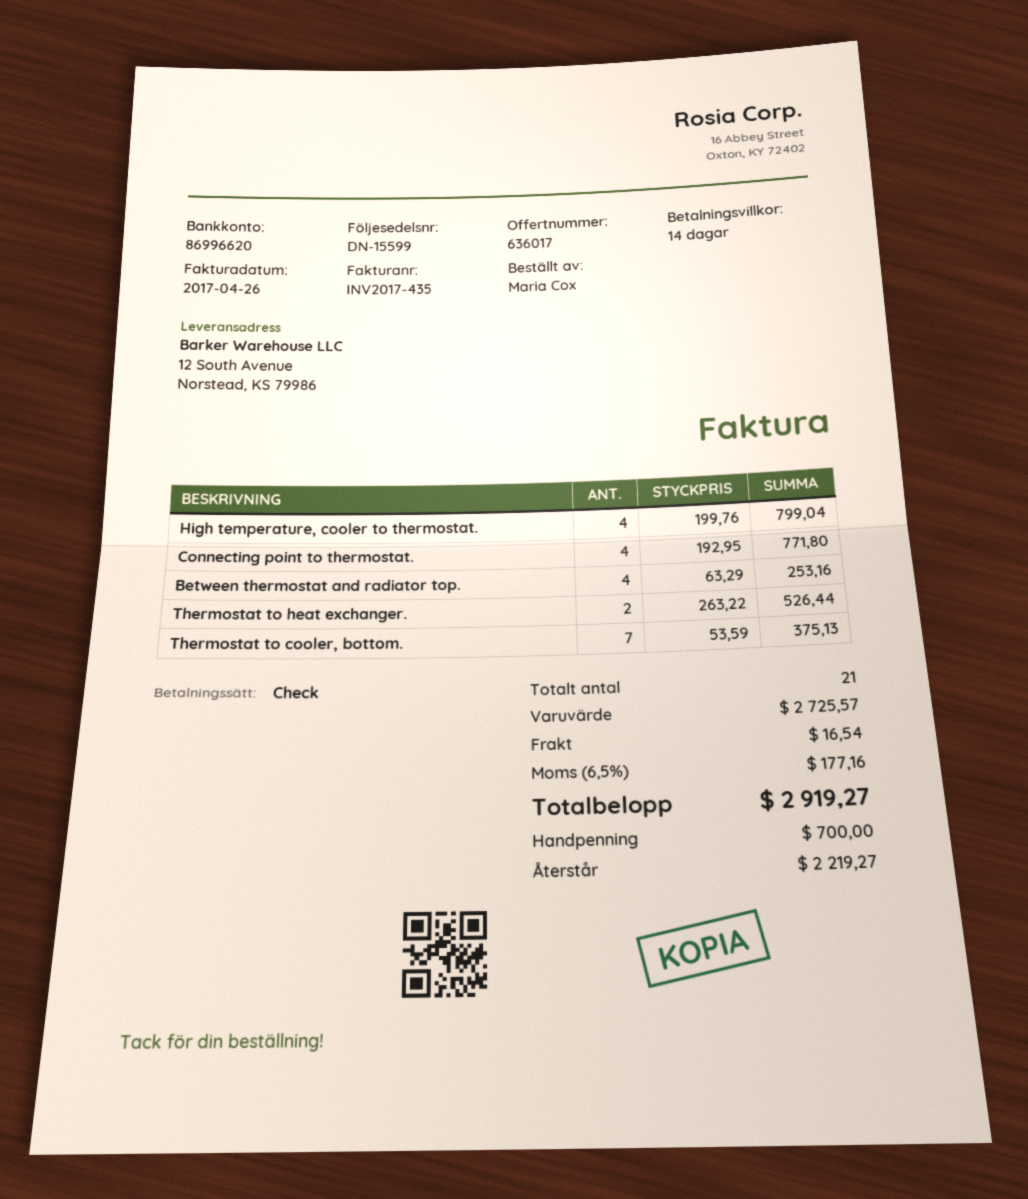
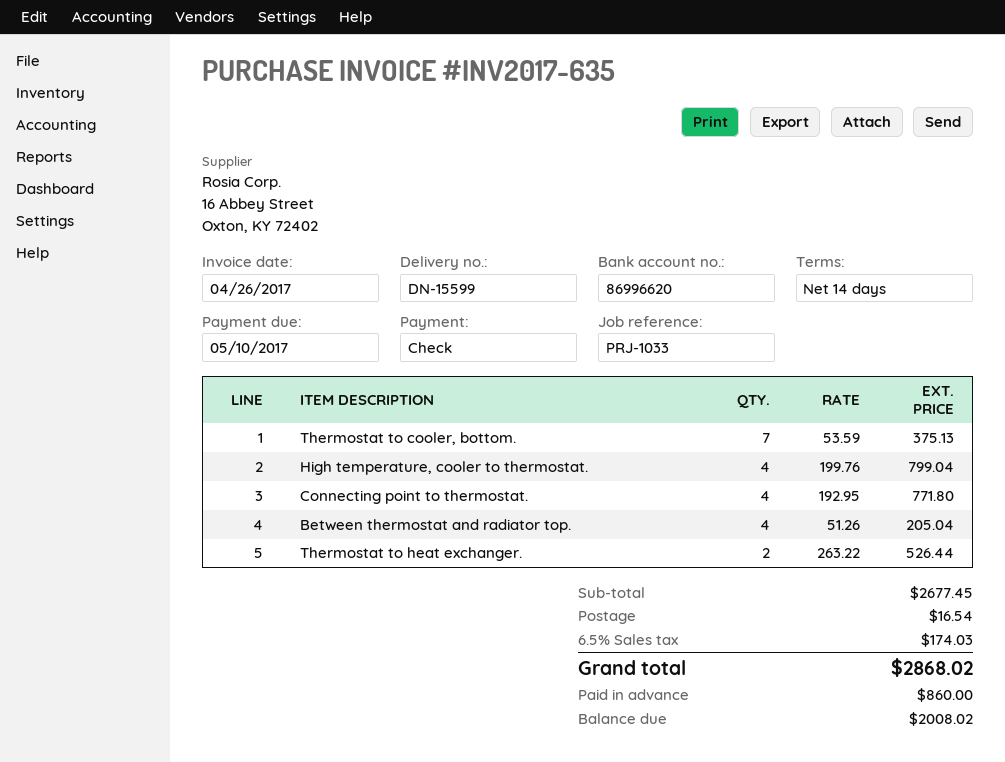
invoice number: INV2017-435 -> INV2017-635
Between thermostat and radiator top.: 4 x 63.29 = 253.16 -> 4 x 51.26 = 205.04
subtotal: 2725.57 -> 2677.45
tax: 6.5% = 177.16 -> 6.5% = 174.03
total: 2919.27 -> 2868.02
deposit: 700.00 -> 860.00
balance: 2219.27 -> 2008.02

